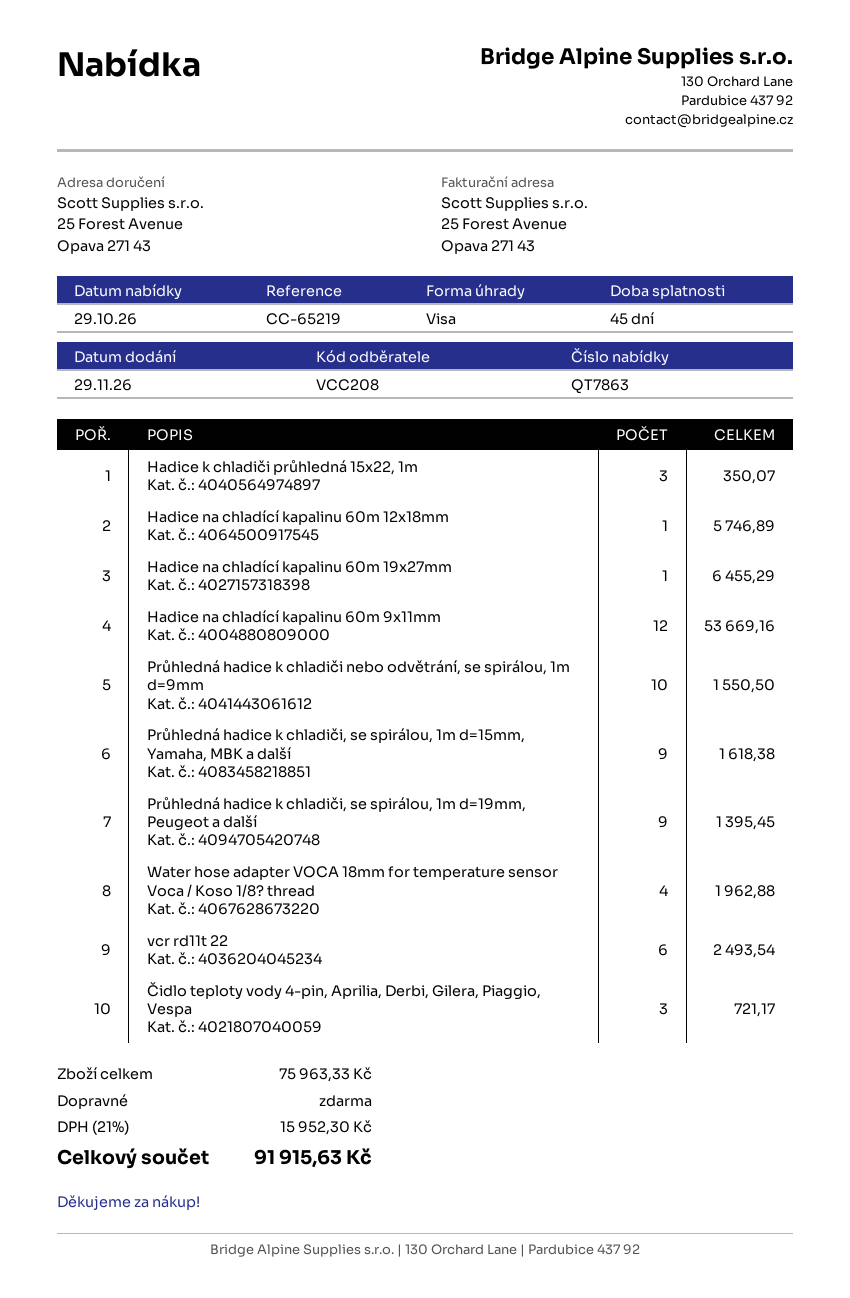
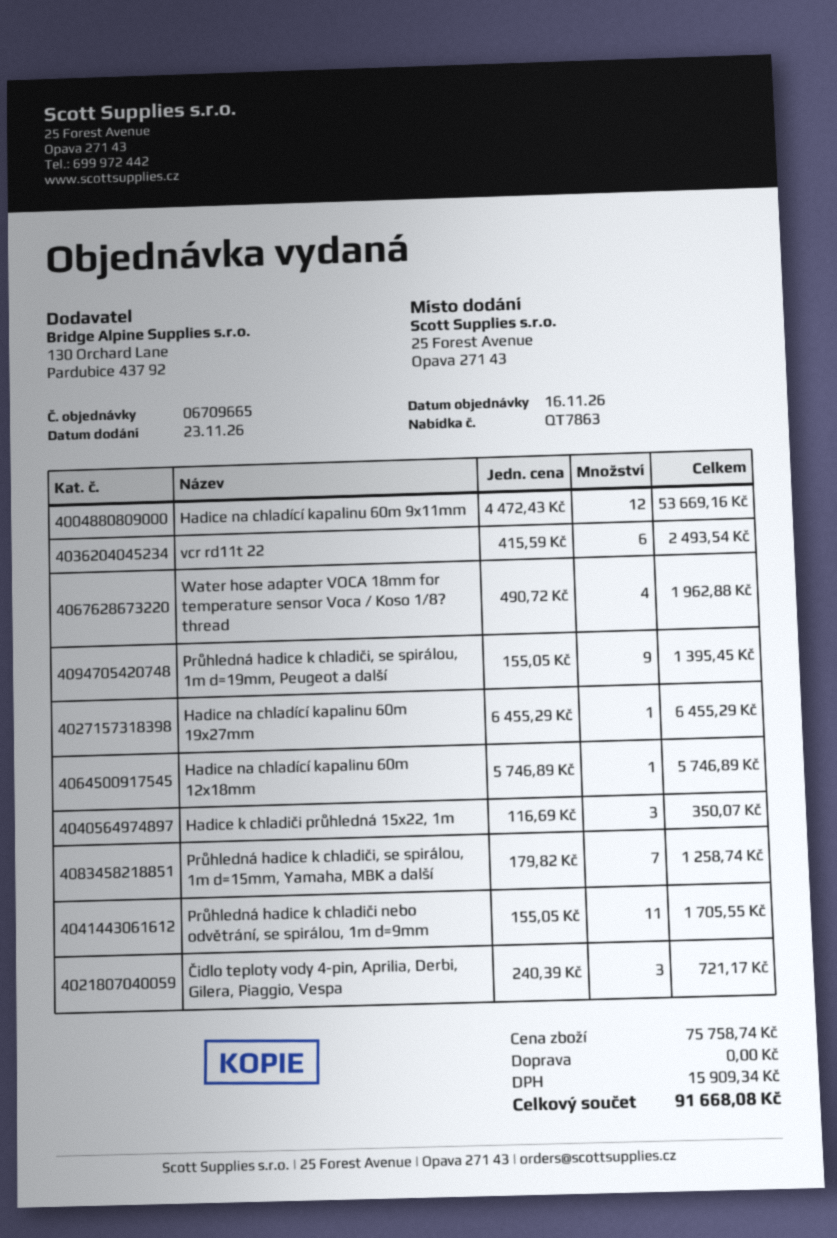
delivery date: 2026-11-29 -> 2026-11-23
Průhledná hadice k chladiči nebo odvětrání, se spirálou, 1m d=9mm: 10 for 1550.50 -> 11 for 1705.55
Průhledná hadice k chladiči, se spirálou, 1m d=15mm, Yamaha, MBK a další: 9 for 1618.38 -> 7 for 1258.74
subtotal: 75963.33 -> 75758.74
tax: 15952.30 -> 15909.34
total: 91915.63 -> 91668.08

